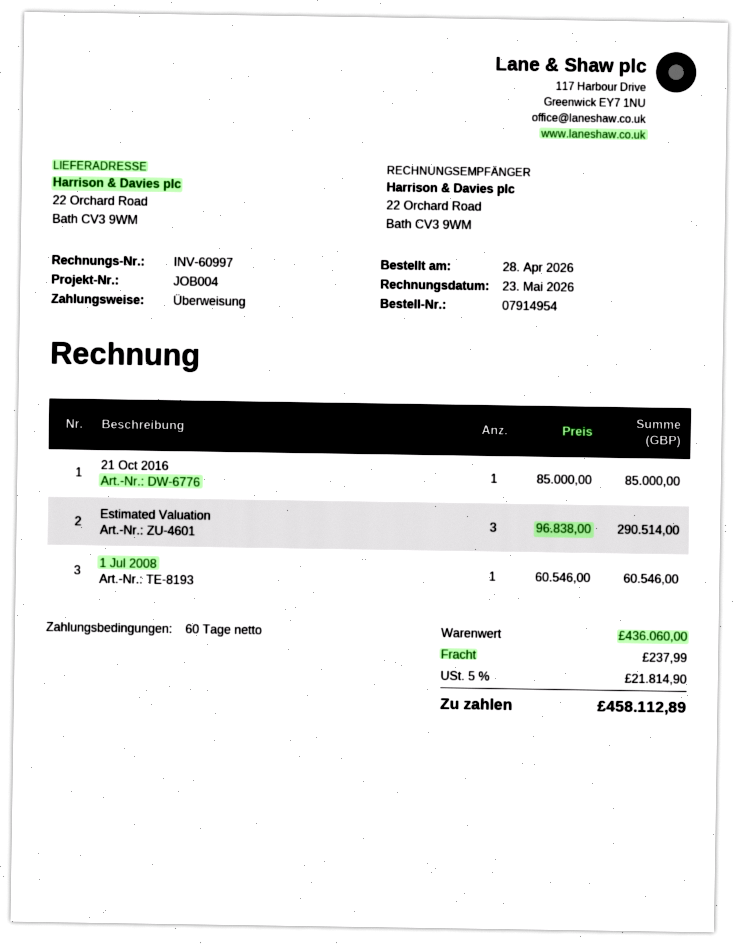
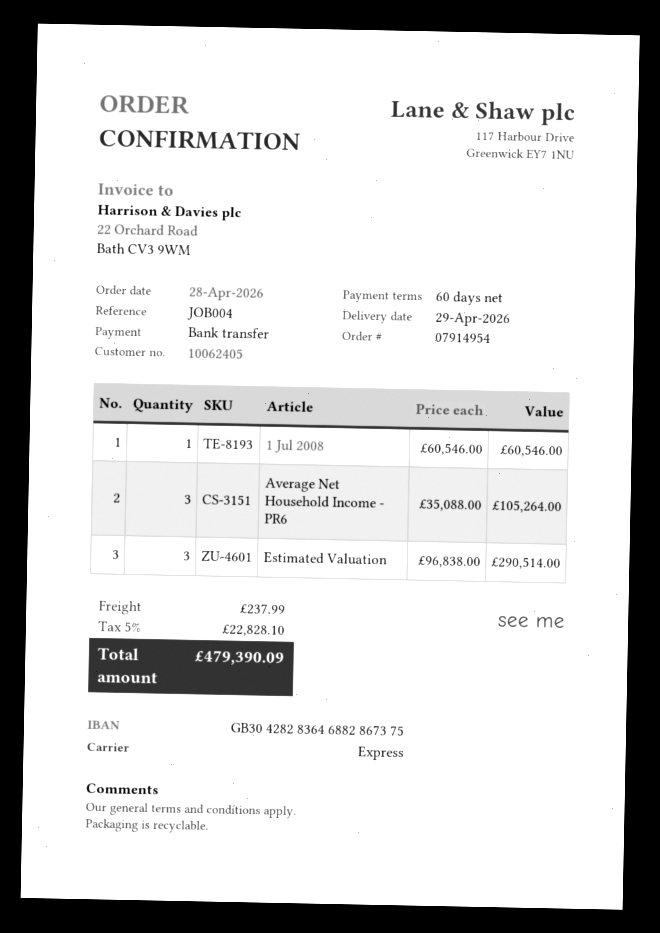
21 Oct 2016: 1 x 85000.00 = 85000.00 -> none
Average Net Household Income - PR6: none -> 3 x 35088.00 = 105264.00
tax: 5% = 21814.90 -> 5% = 22828.10
total: 458112.89 -> 479390.09

